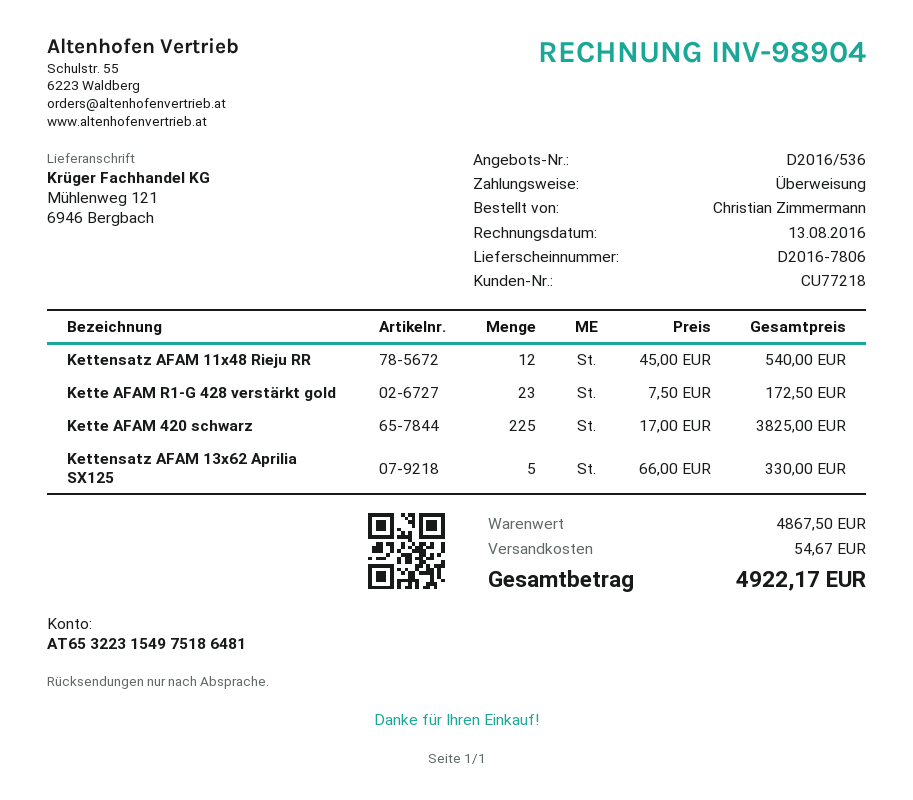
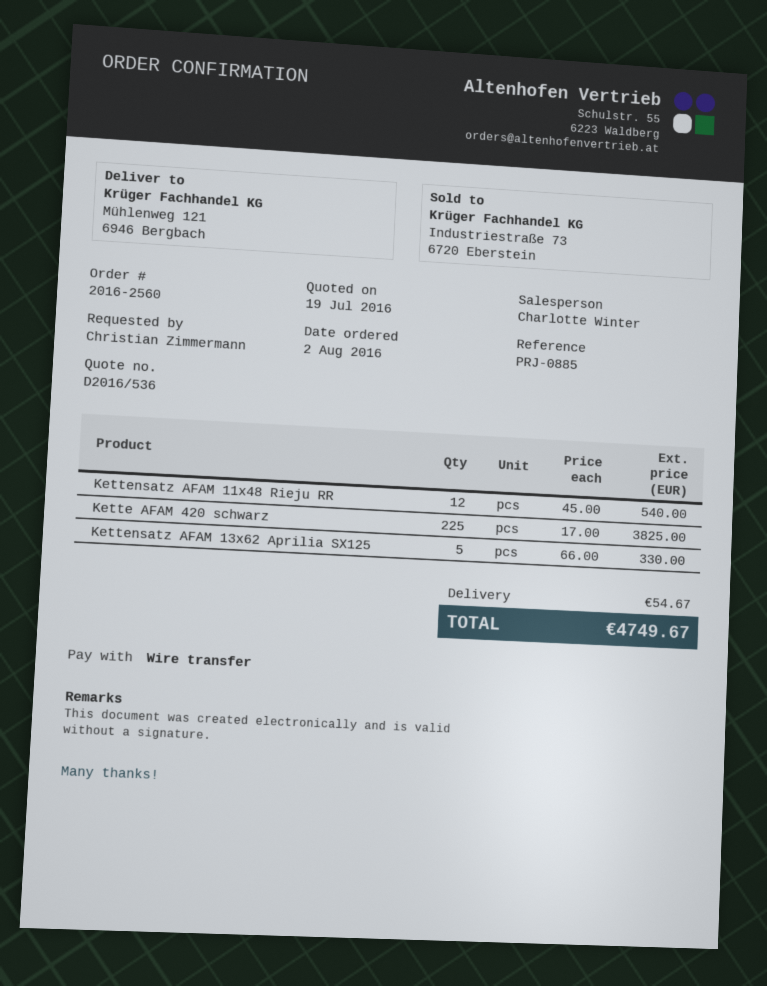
Kette AFAM R1-G 428 verstärkt gold: 23 x 7.50 = 172.50 -> none
total: 4922.17 -> 4749.67

